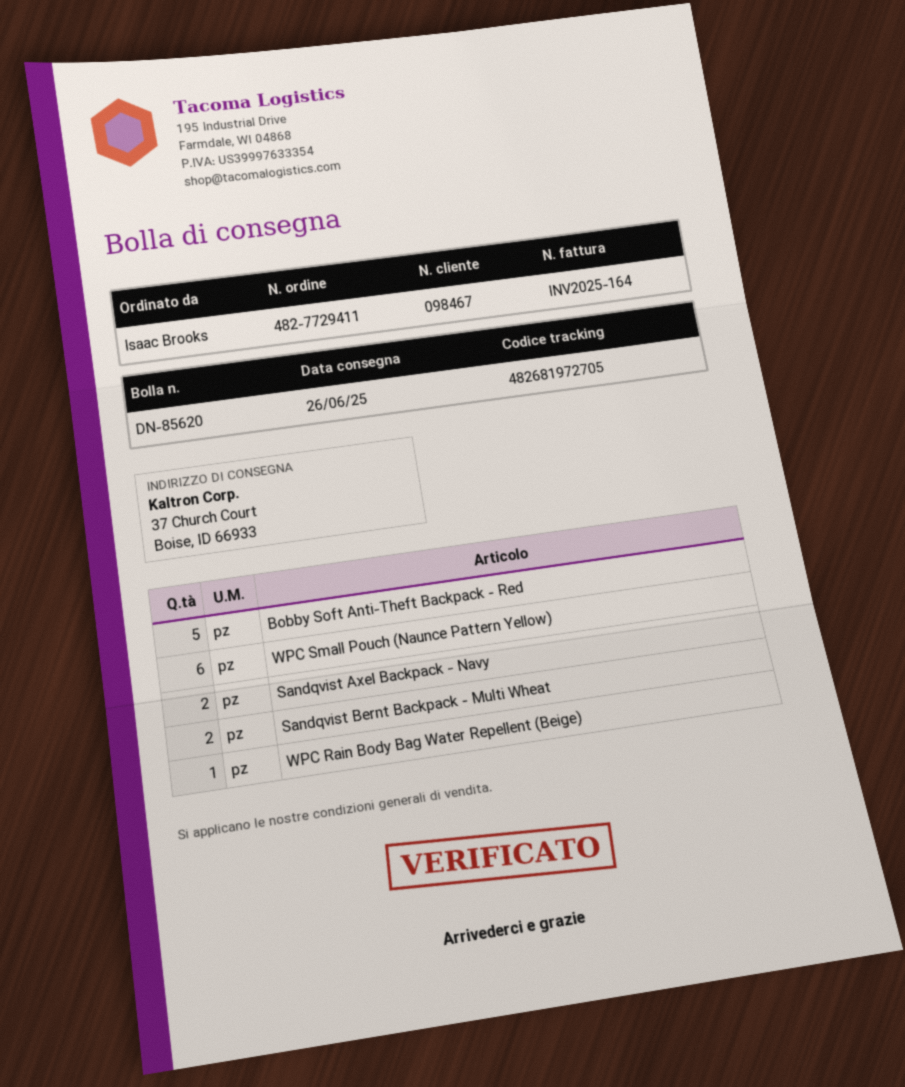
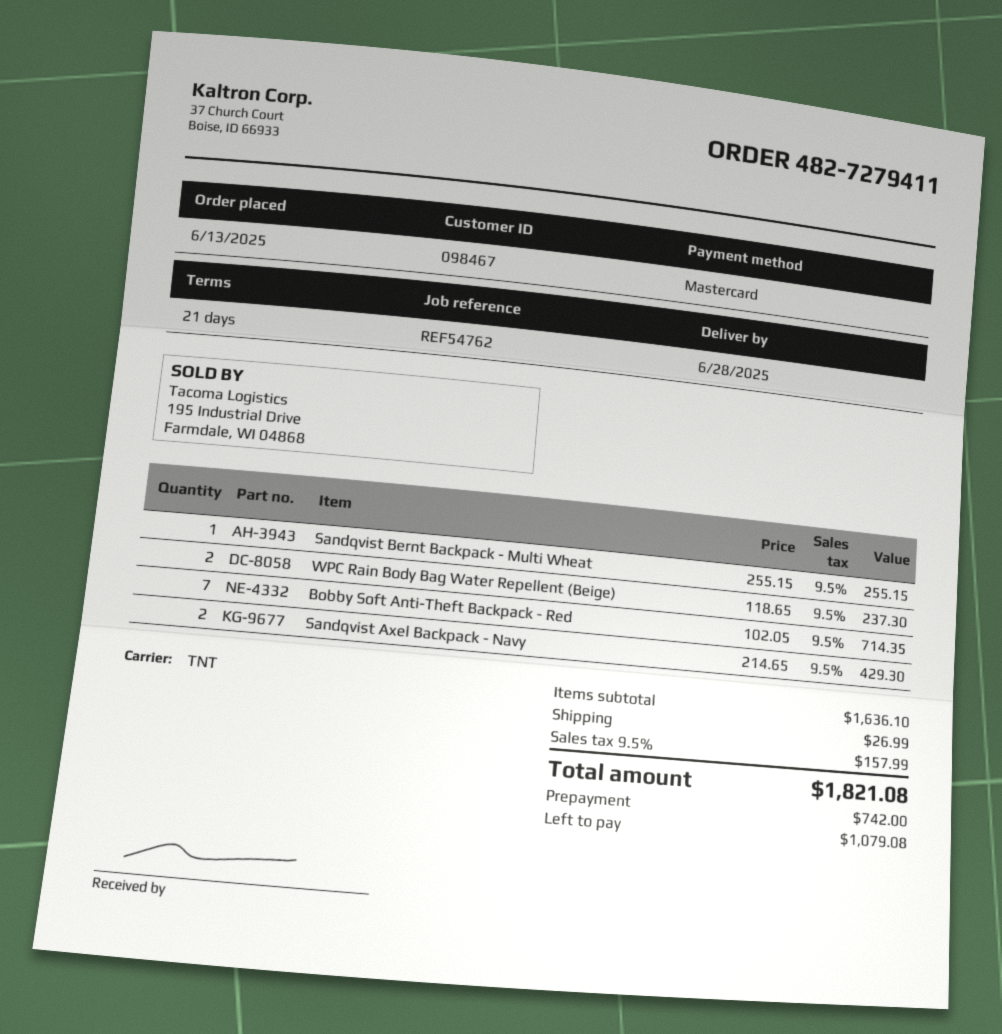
order number: 482-7729411 -> 482-7279411
delivery date: 2025-06-26 -> 2025-06-28
Bobby Soft Anti-Theft Backpack - Red: 5 -> 7
WPC Small Pouch (Naunce Pattern Yellow): 6 -> none
Sandqvist Bernt Backpack - Multi Wheat: 2 -> 1
WPC Rain Body Bag Water Repellent (Beige): 1 -> 2

